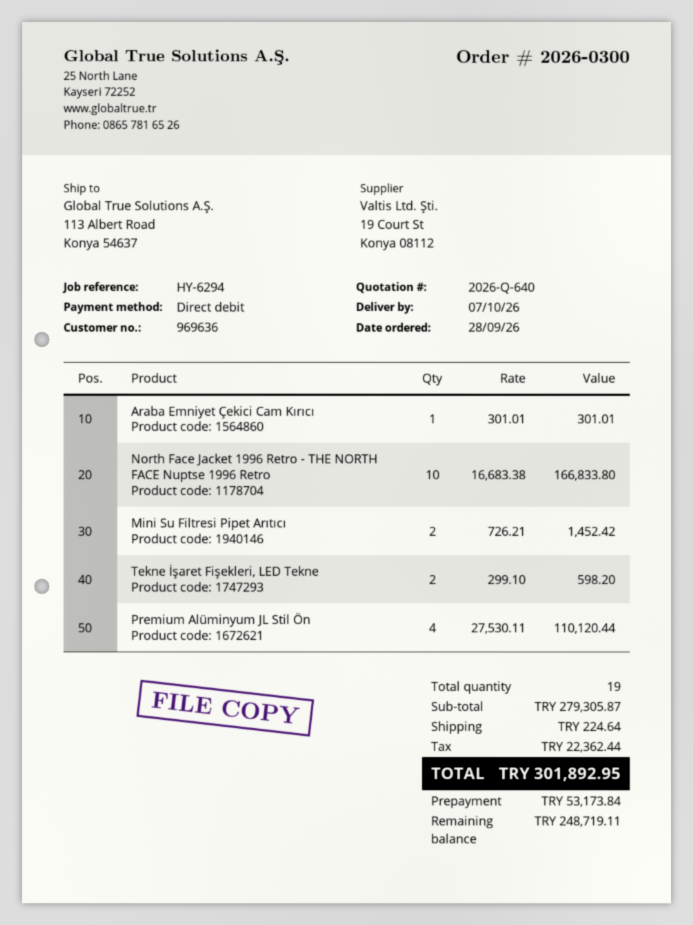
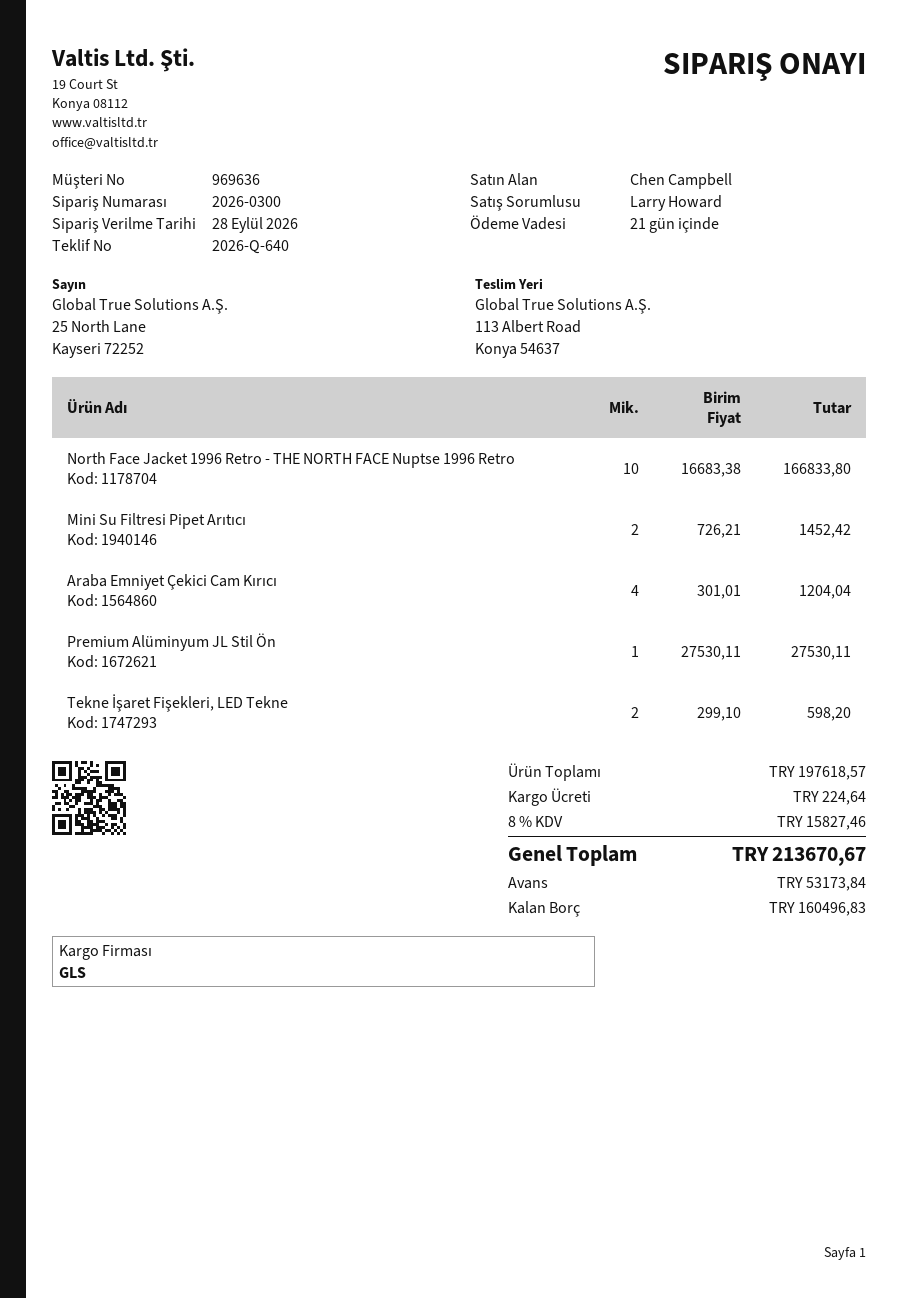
Araba Emniyet Çekici Cam Kırıcı: 1 x 301.01 = 301.01 -> 4 x 301.01 = 1204.04
Premium Alüminyum JL Stil Ön: 4 x 27530.11 = 110120.44 -> 1 x 27530.11 = 27530.11
subtotal: 279305.87 -> 197618.57
tax: 22362.44 -> 15827.46
total: 301892.95 -> 213670.67
balance: 248719.11 -> 160496.83

